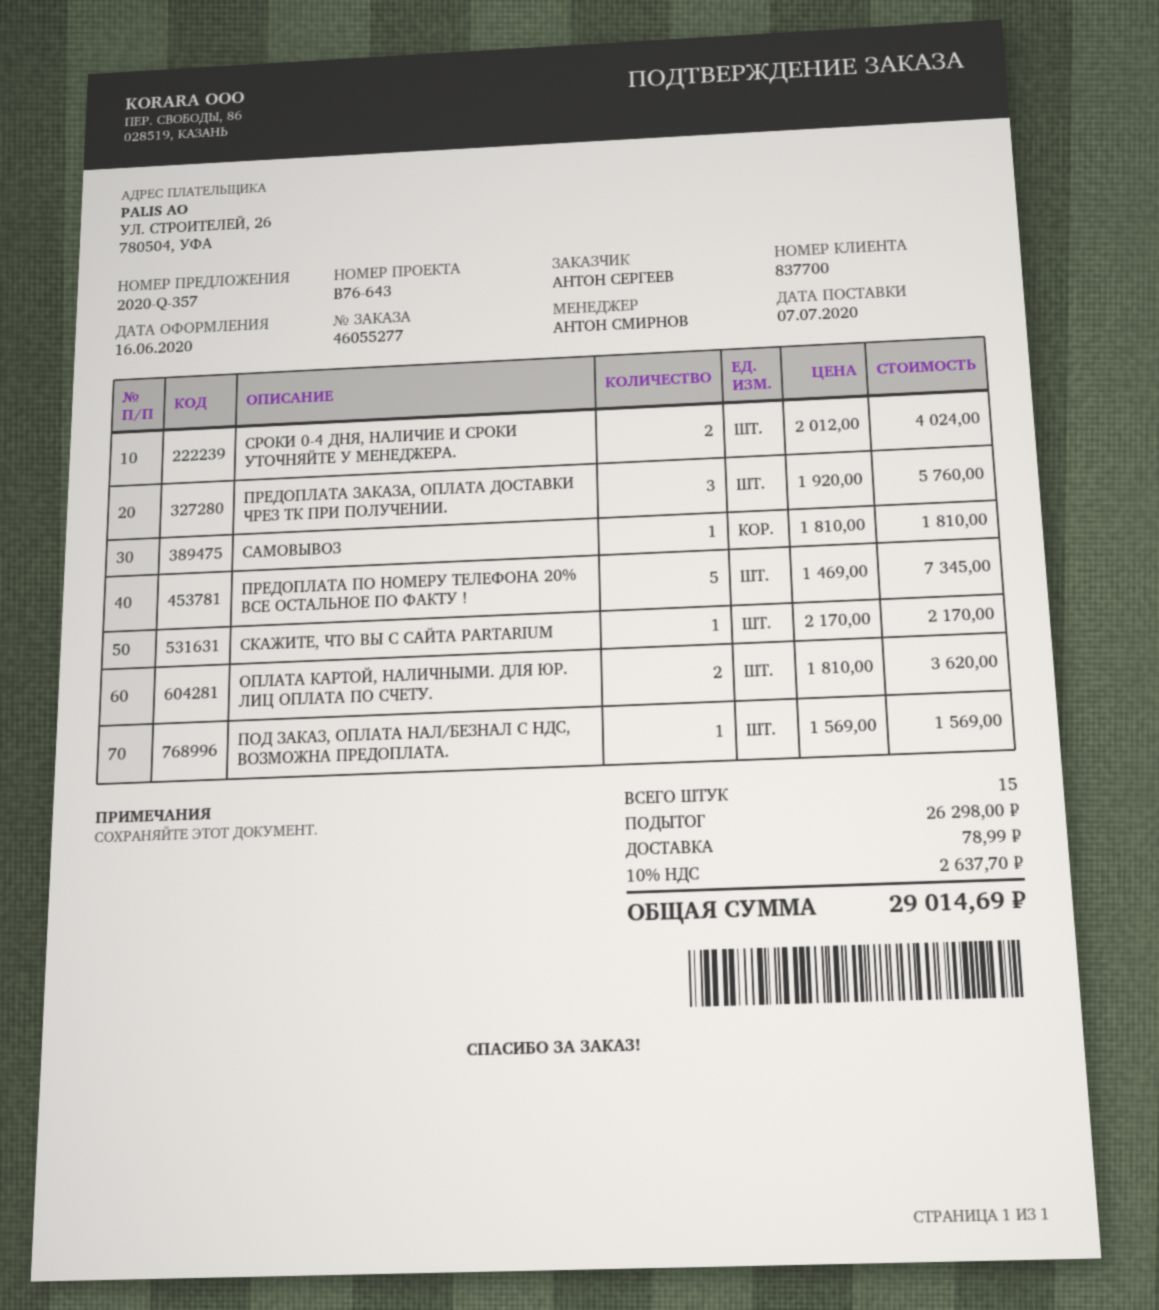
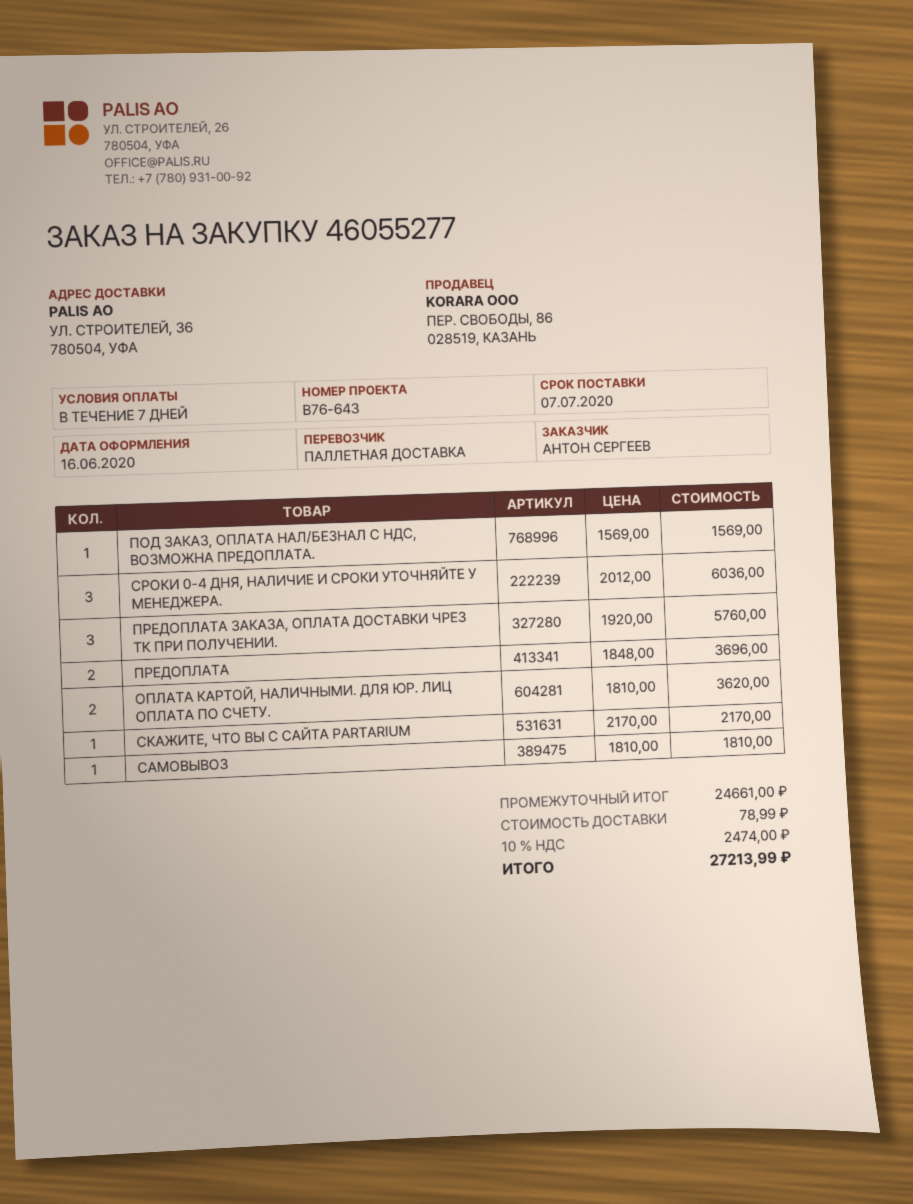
СРОКИ 0-4 ДНЯ, НАЛИЧИЕ И СРОКИ УТОЧНЯЙТЕ У МЕНЕДЖЕРА.: 2 x 2012.00 = 4024.00 -> 3 x 2012.00 = 6036.00
ПРЕДОПЛАТА ПО НОМЕРУ ТЕЛЕФОНА 20% ВСЕ ОСТАЛЬНОЕ ПО ФАКТУ !: 5 x 1469.00 = 7345.00 -> none
ПРЕДОПЛАТА: none -> 2 x 1848.00 = 3696.00
subtotal: 26298.00 -> 24661.00
tax: 10% = 2637.70 -> 10% = 2474.00
total: 29014.69 -> 27213.99

